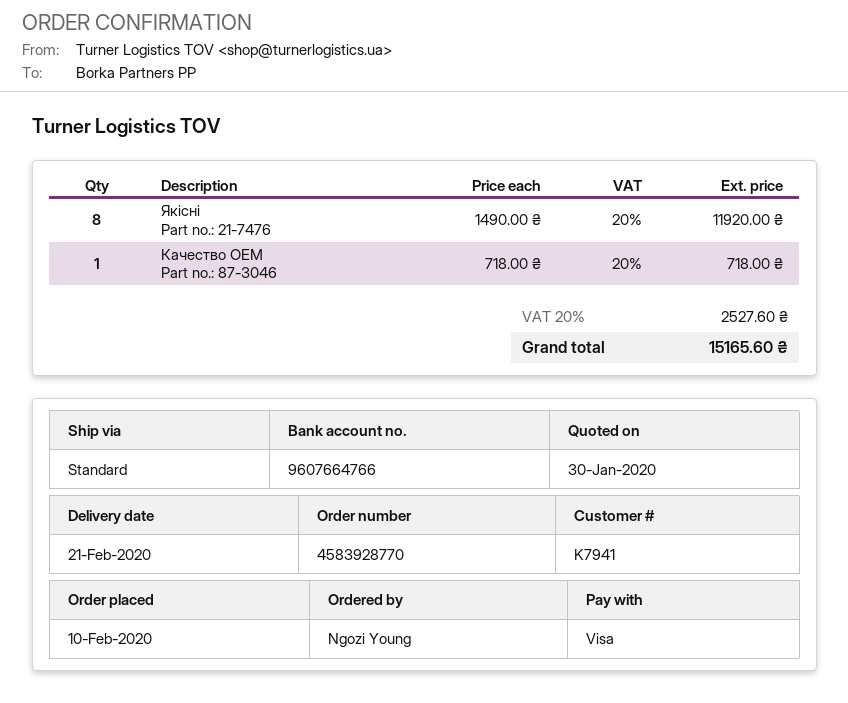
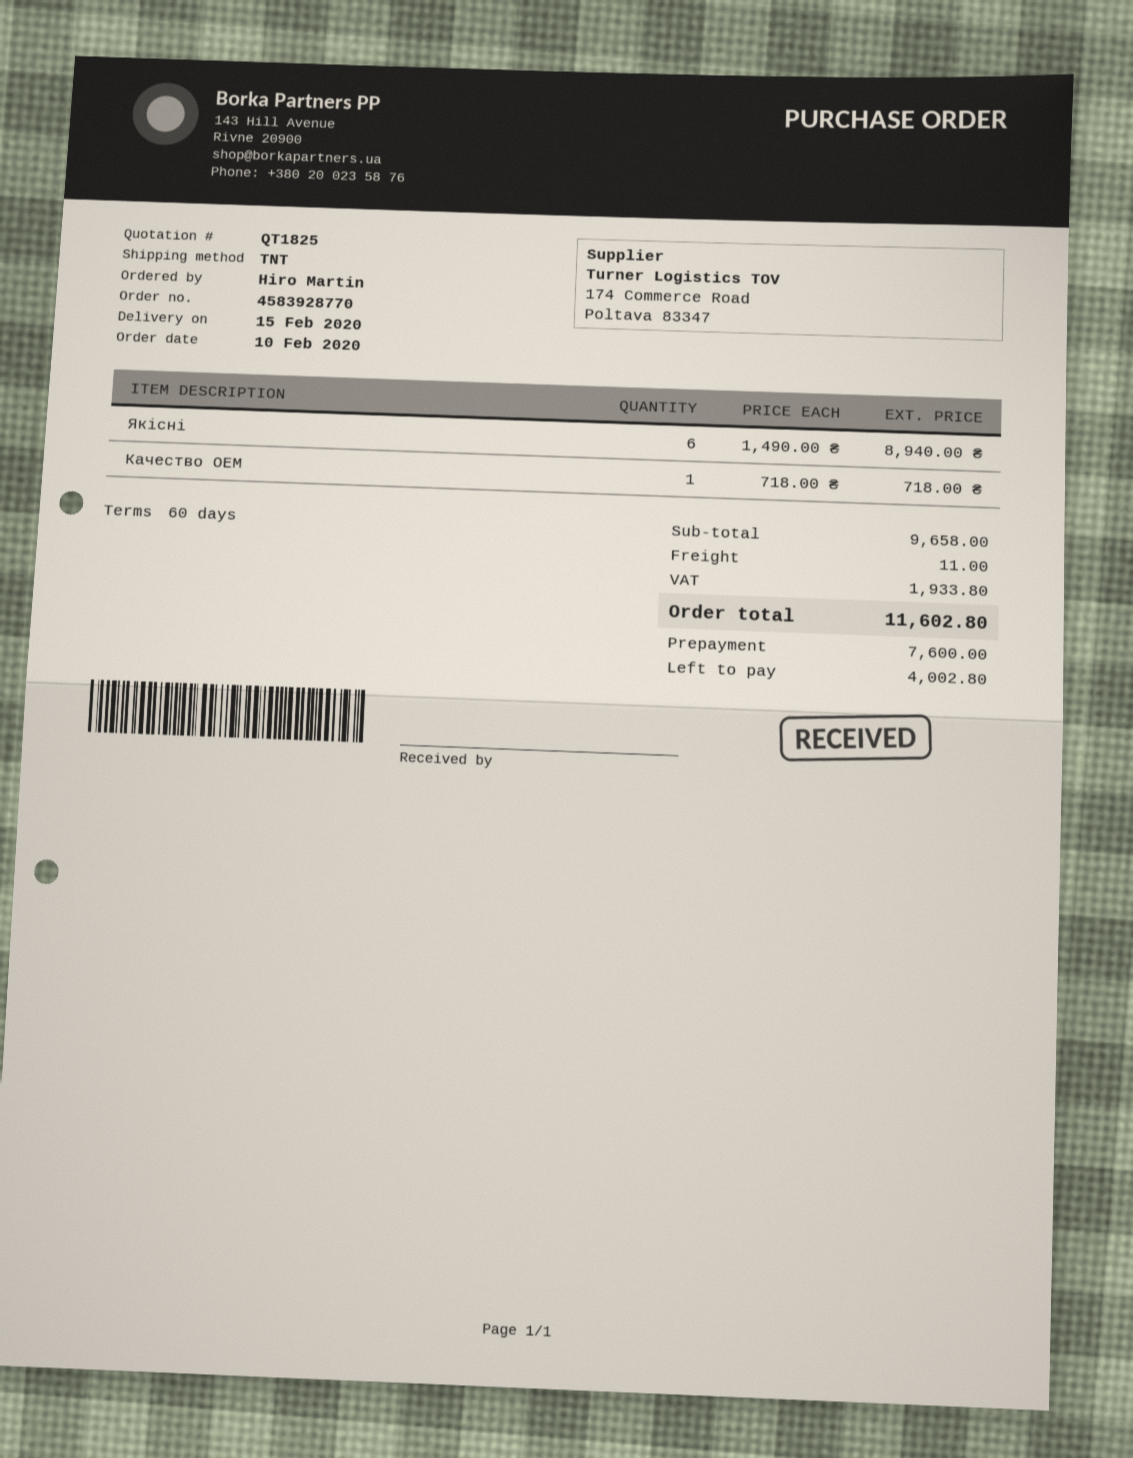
delivery date: 2020-02-21 -> 2020-02-15
ordered by: Ngozi Young -> Hiro Martin
shipping method: standard -> TNT
Якісні: 8 x 1490.00 = 11920.00 -> 6 x 1490.00 = 8940.00
shipping: none -> 11.00
tax: 2527.60 -> 1933.80
total: 15165.60 -> 11602.80

